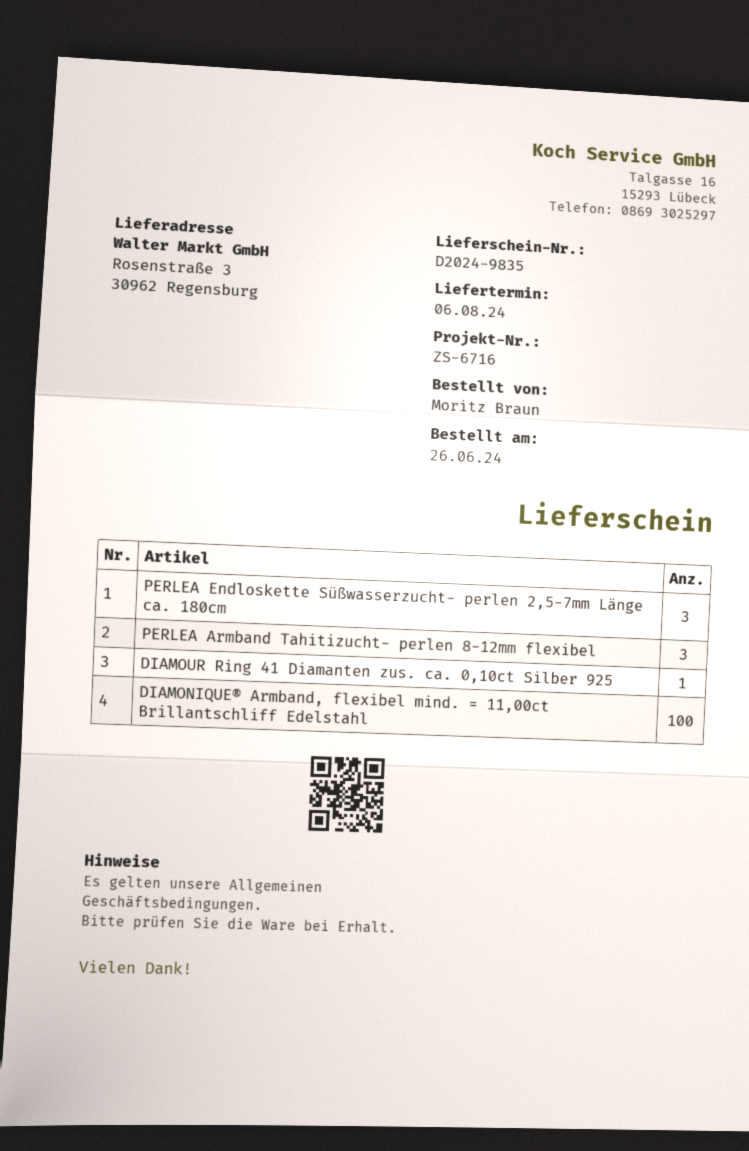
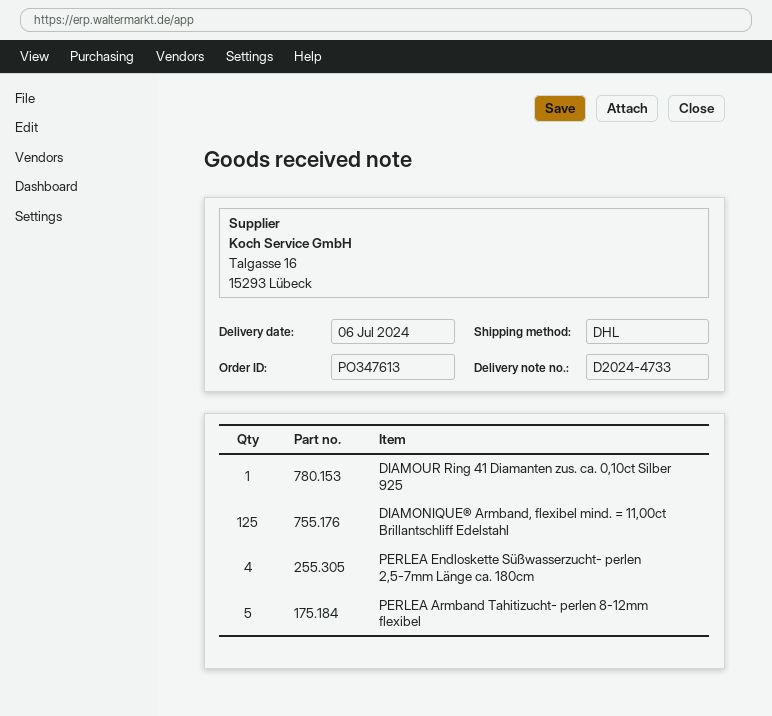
delivery note number: D2024-9835 -> D2024-4733
delivery date: 2024-08-06 -> 2024-07-06
PERLEA Endloskette Süßwasserzucht- perlen 2,5-7mm Länge ca. 180cm: 3 -> 4
PERLEA Armband Tahitizucht- perlen 8-12mm flexibel: 3 -> 5
DIAMONIQUE® Armband, flexibel mind. = 11,00ct Brillantschliff Edelstahl: 100 -> 125

